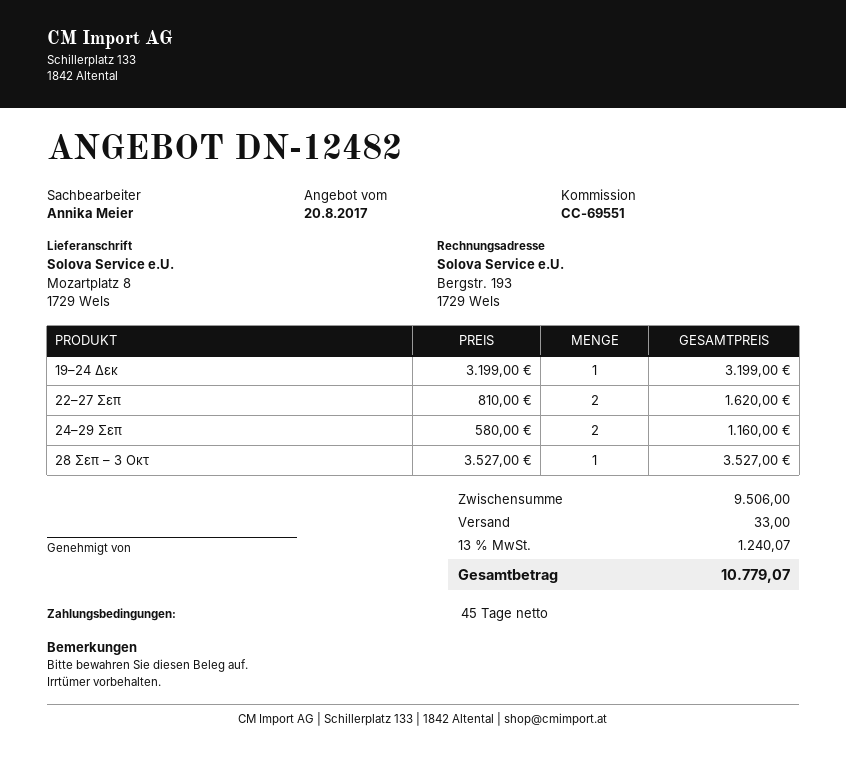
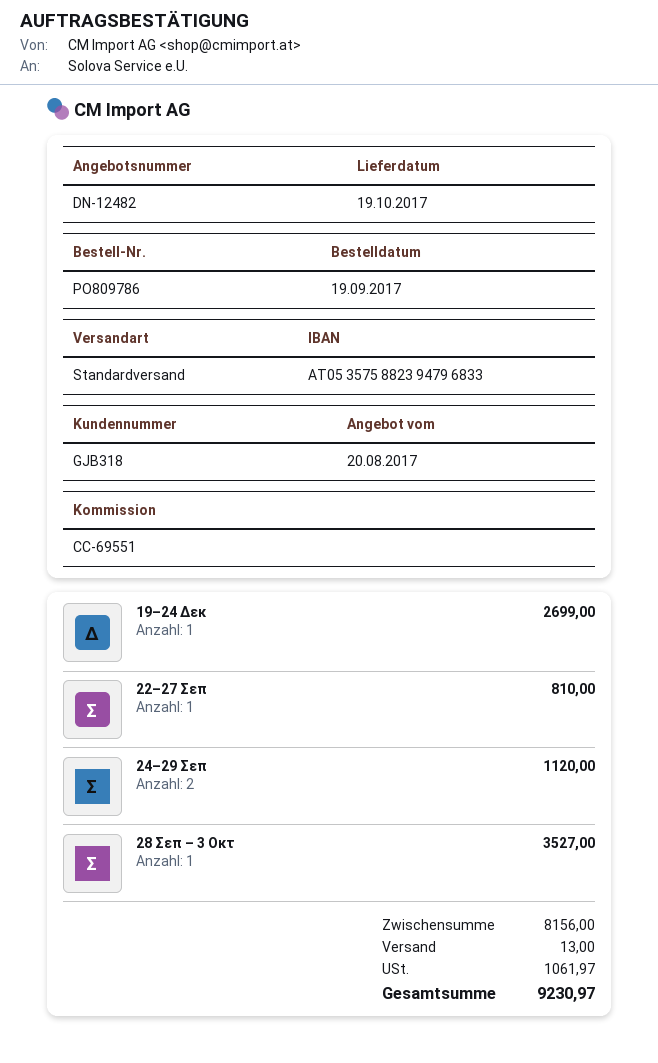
19–24 Δεκ: 1 for 3199.00 -> 1 for 2699.00
22–27 Σεπ: 2 for 1620.00 -> 1 for 810.00
24–29 Σεπ: 2 for 1160.00 -> 2 for 1120.00
subtotal: 9506.00 -> 8156.00
shipping: 33.00 -> 13.00
tax: 1240.07 -> 1061.97
total: 10779.07 -> 9230.97

